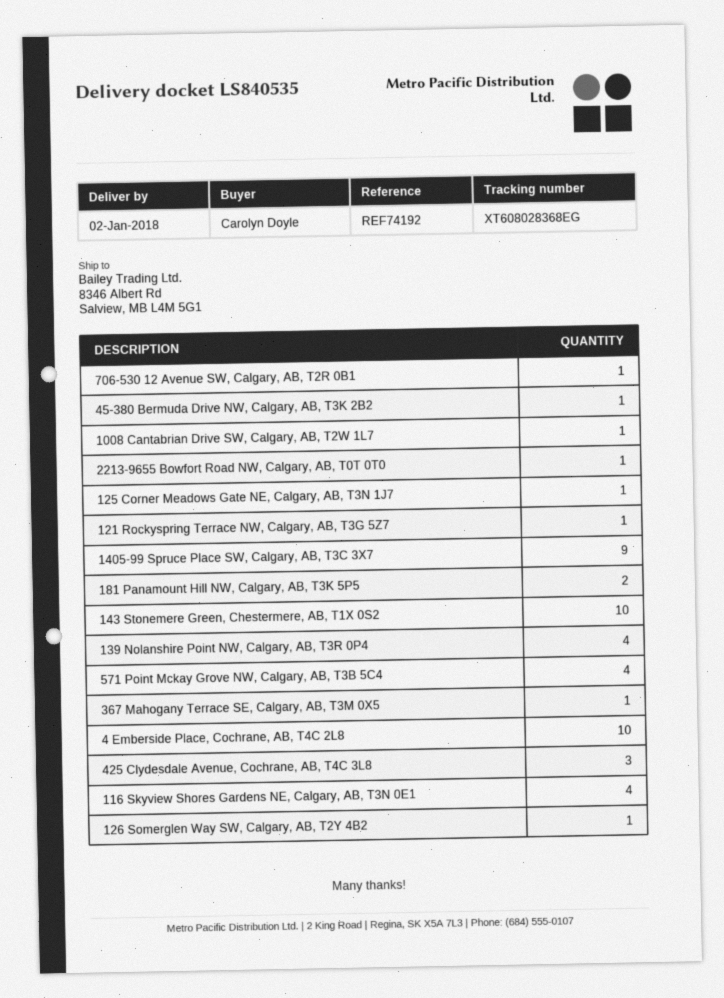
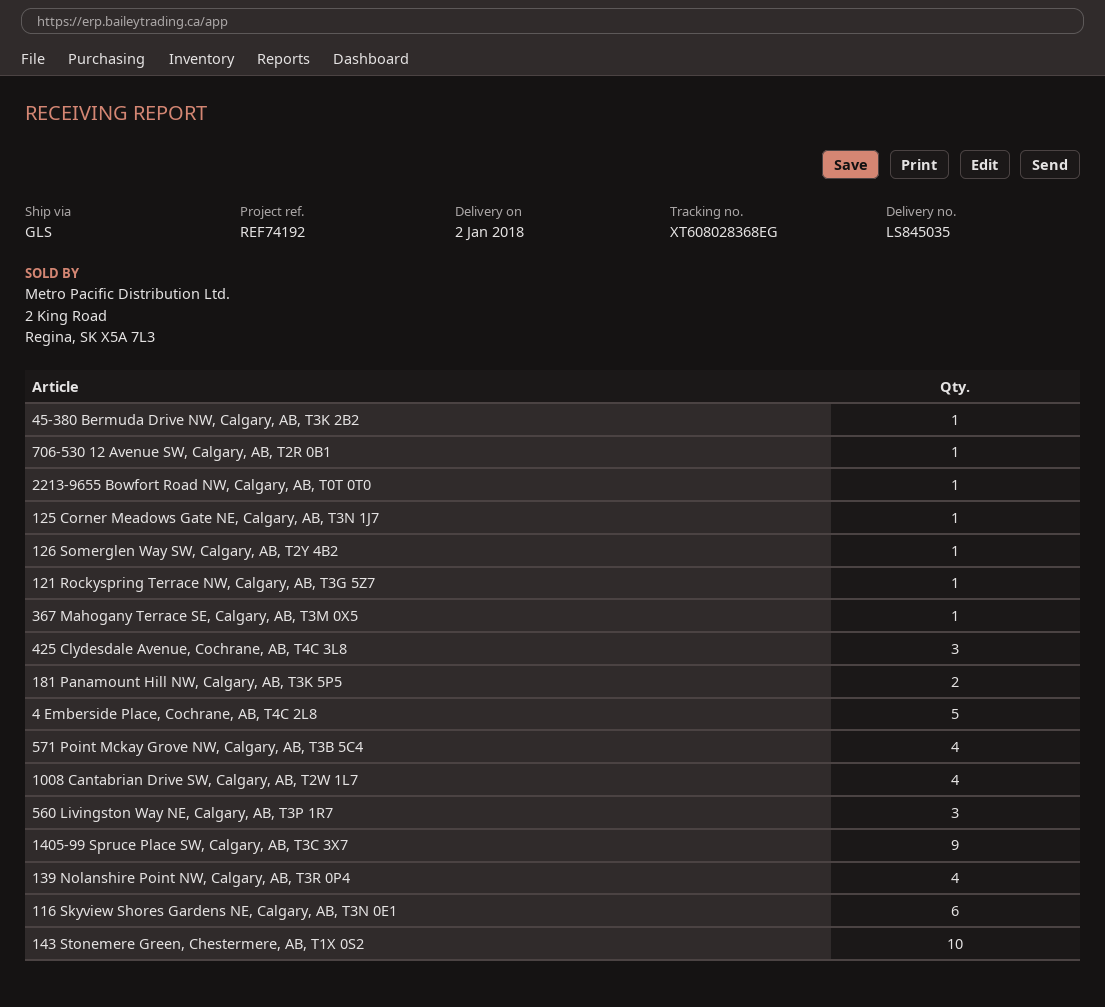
delivery note number: LS840535 -> LS845035
1008 Cantabrian Drive SW, Calgary, AB, T2W 1L7: 1 -> 4
4 Emberside Place, Cochrane, AB, T4C 2L8: 10 -> 5
116 Skyview Shores Gardens NE, Calgary, AB, T3N 0E1: 4 -> 6
560 Livingston Way NE, Calgary, AB, T3P 1R7: none -> 3

